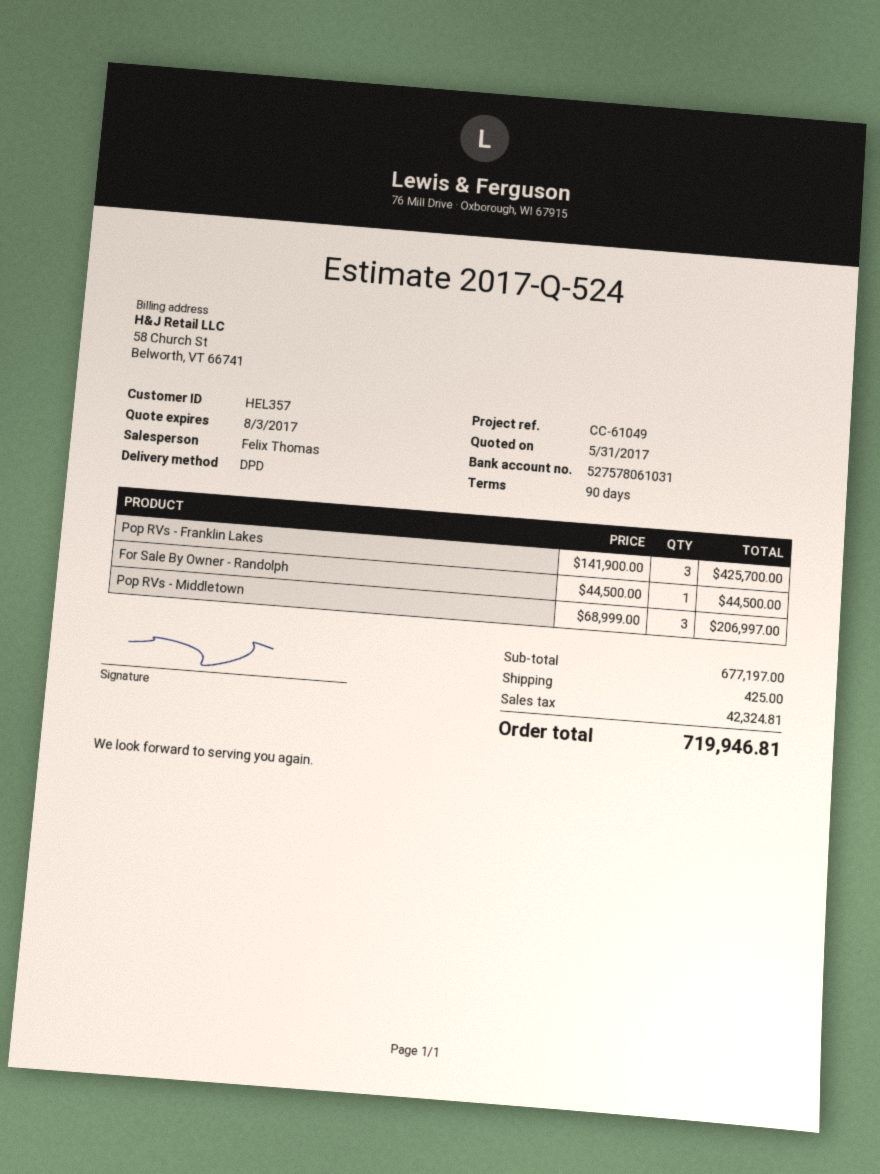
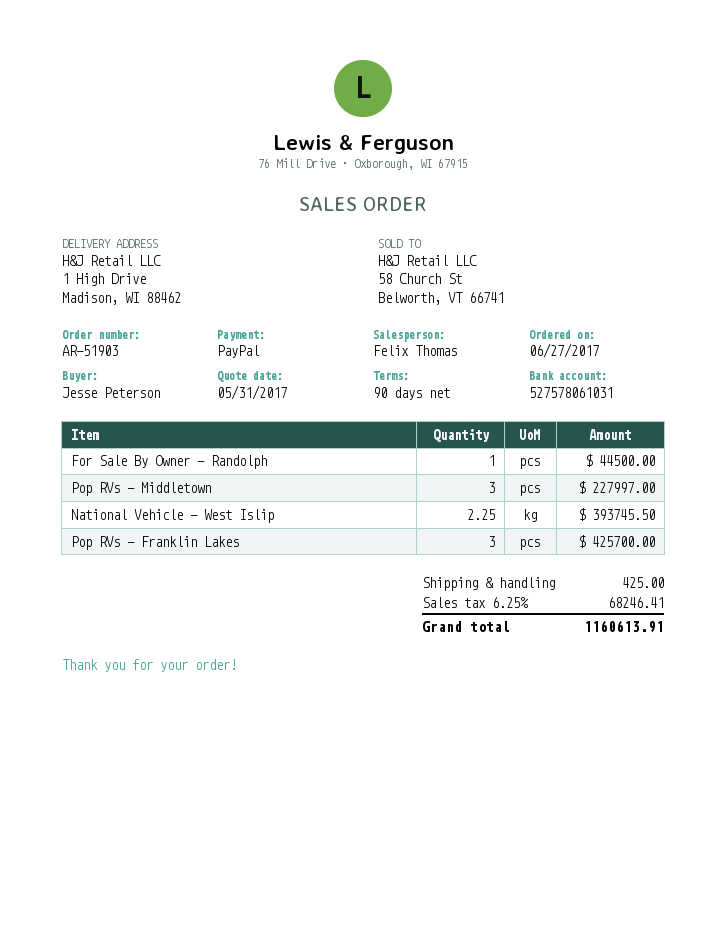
Pop RVs - Middletown: 3 for 206997.00 -> 3 for 227997.00
National Vehicle - West Islip: none -> 2.25 for 393745.50
tax: 42324.81 -> 68246.41
total: 719946.81 -> 1160613.91

